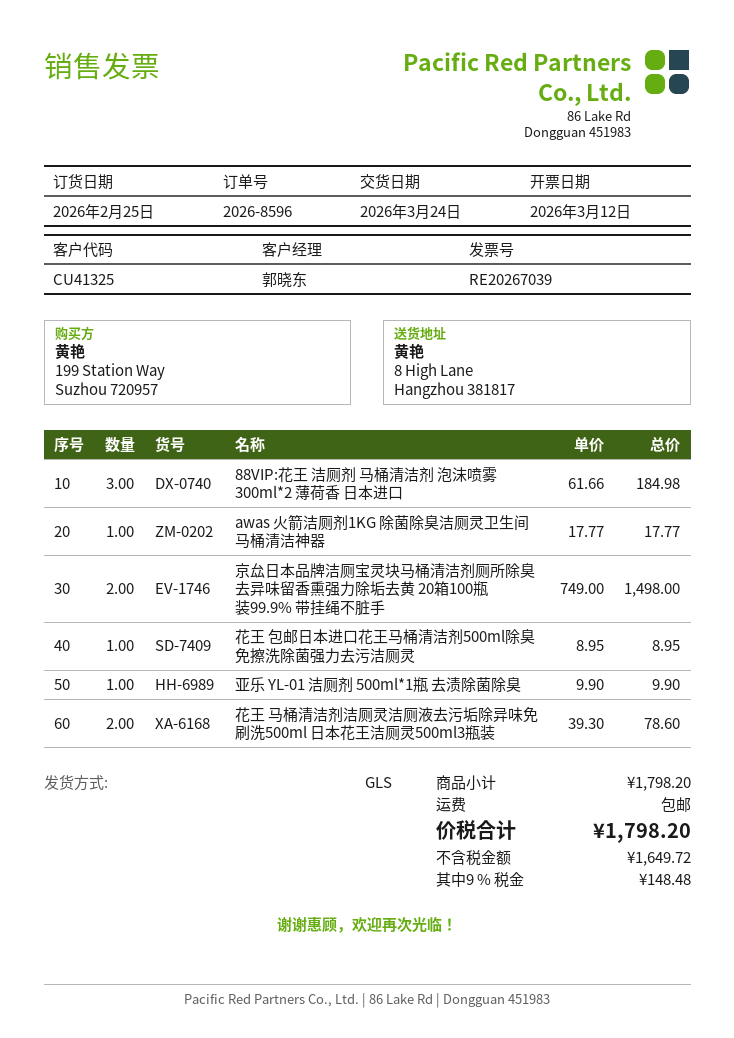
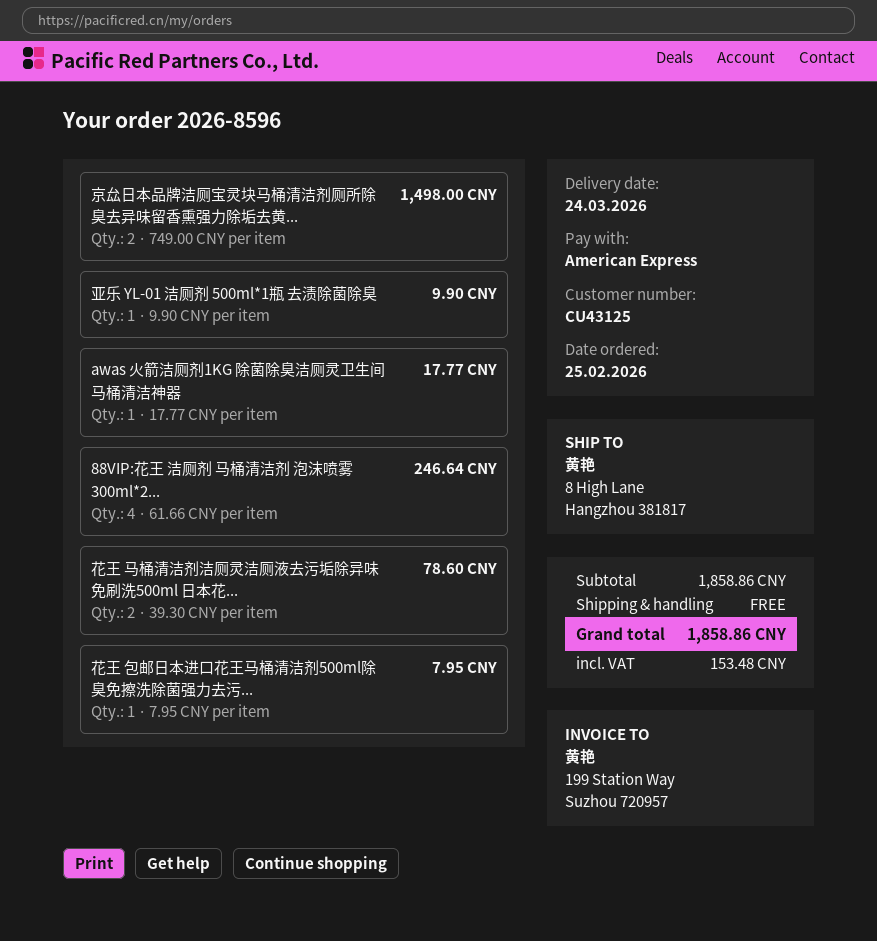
customer number: CU41325 -> CU43125
88VIP:花王 洁厕剂 马桶清洁剂 泡沫喷雾 300ml*2 薄荷香 日本进口: 3 x 61.66 = 184.98 -> 4 x 61.66 = 246.64
花王 包邮日本进口花王马桶清洁剂500ml除臭免擦洗除菌强力去污洁厕灵: 1 x 8.95 = 8.95 -> 1 x 7.95 = 7.95
subtotal: 1798.20 -> 1858.86
tax: 148.48 -> 153.48
total: 1798.20 -> 1858.86

